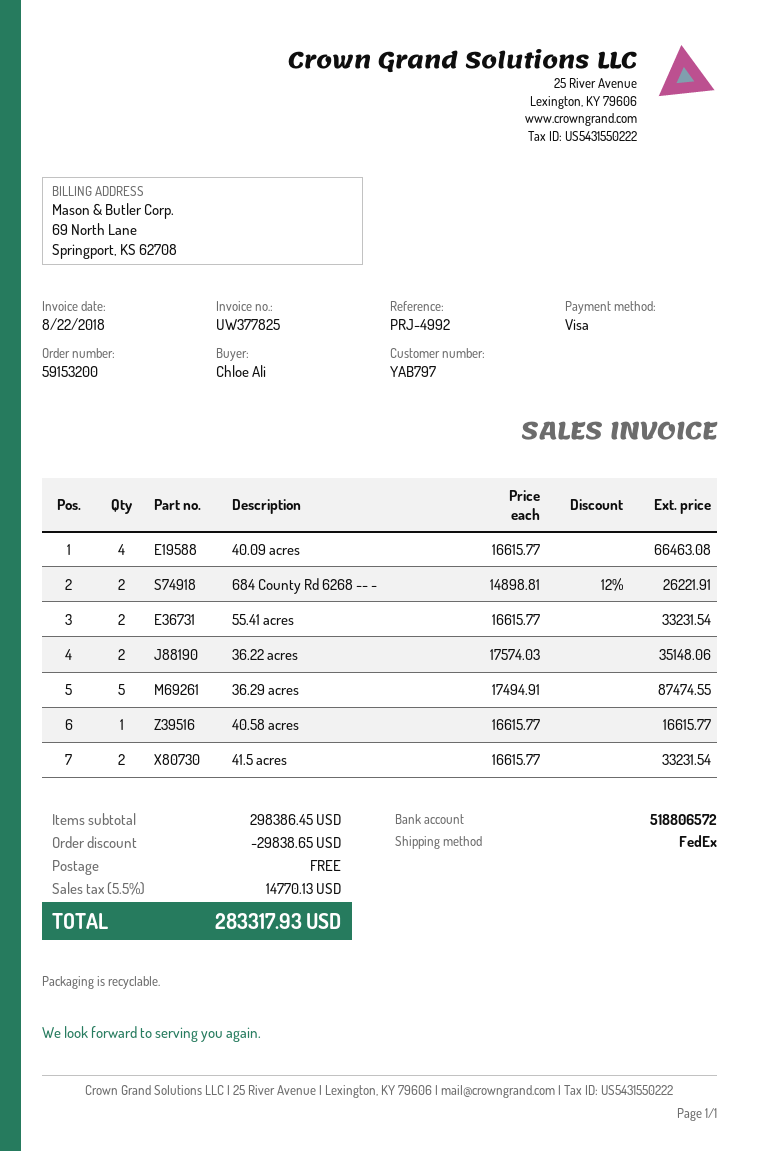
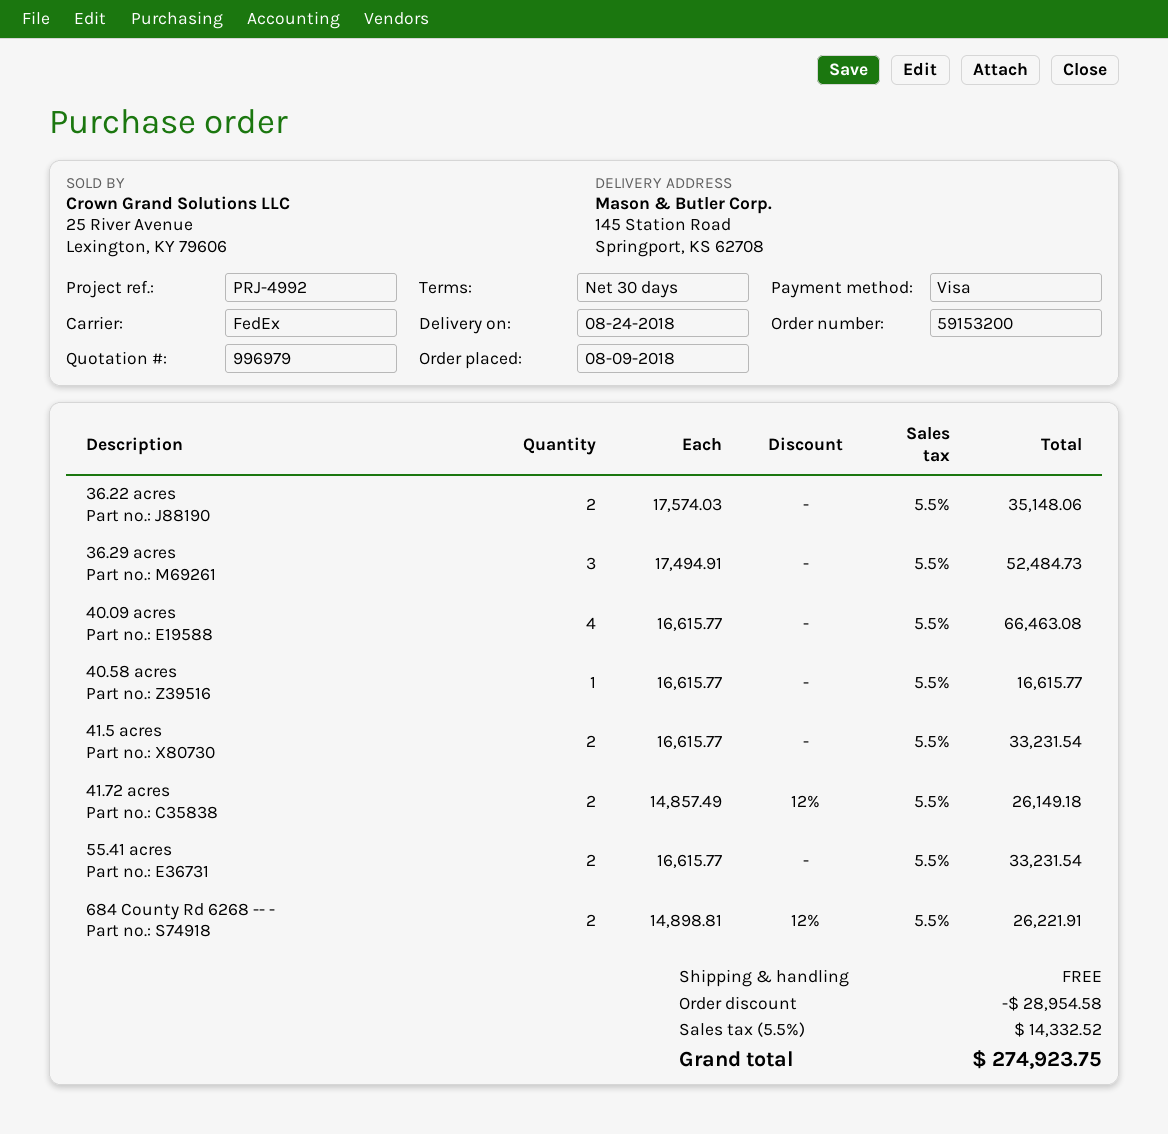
36.29 acres: 5 x 17494.91 = 87474.55 -> 3 x 17494.91 = 52484.73
41.72 acres: none -> 2 x 14857.49 - 12% = 26149.18
discount: 29838.65 -> 28954.58
tax: 5.5% = 14770.13 -> 5.5% = 14332.52
total: 283317.93 -> 274923.75

